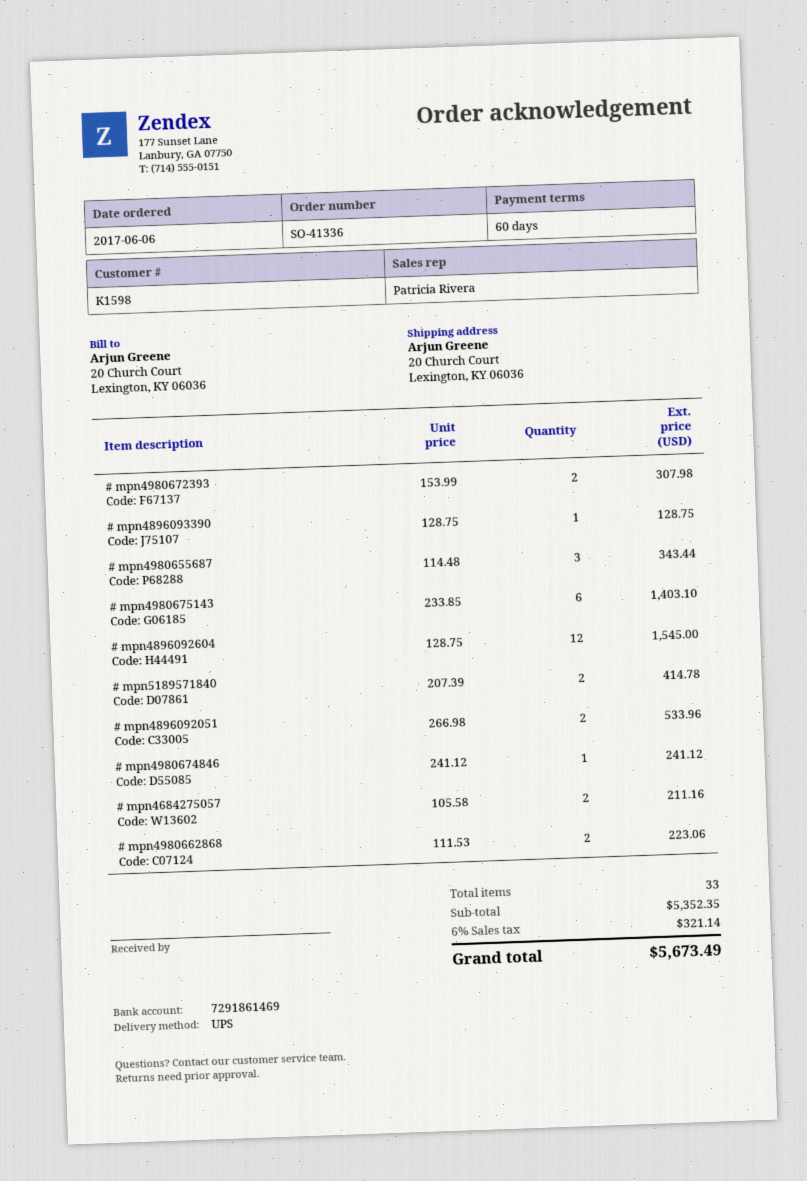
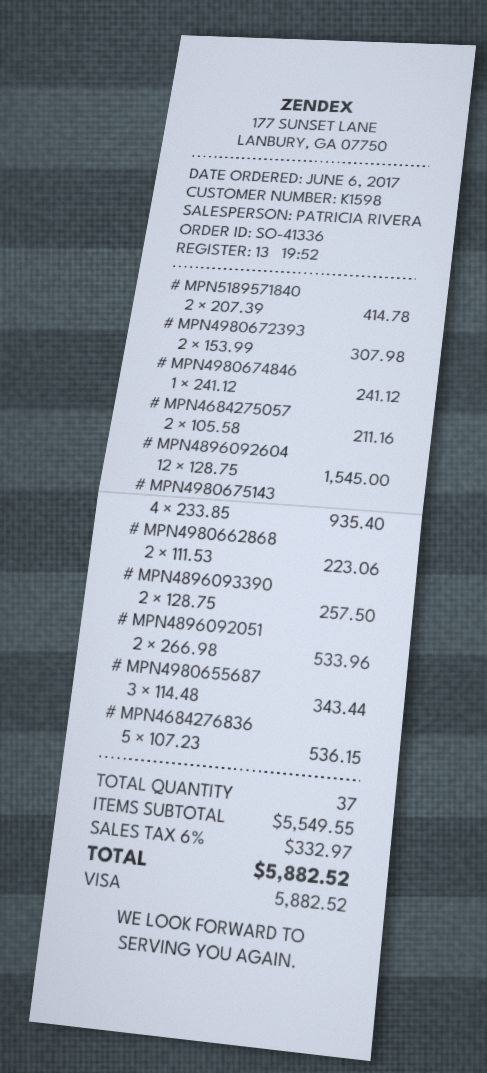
# mpn4896093390: 1 x 128.75 = 128.75 -> 2 x 128.75 = 257.50
# mpn4980675143: 6 x 233.85 = 1403.10 -> 4 x 233.85 = 935.40
# MPN4684276836: none -> 5 x 107.23 = 536.15
total quantity: 33 -> 37
subtotal: 5352.35 -> 5549.55
tax: 6% = 321.14 -> 6% = 332.97
total: 5673.49 -> 5882.52

